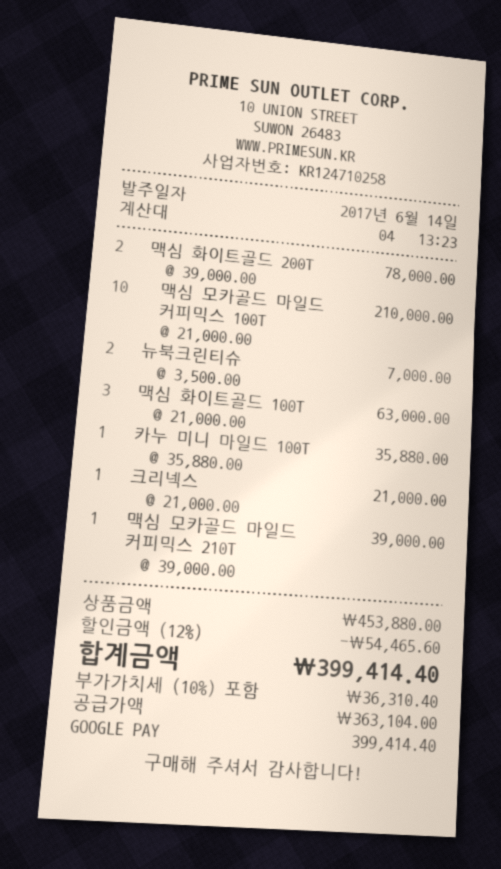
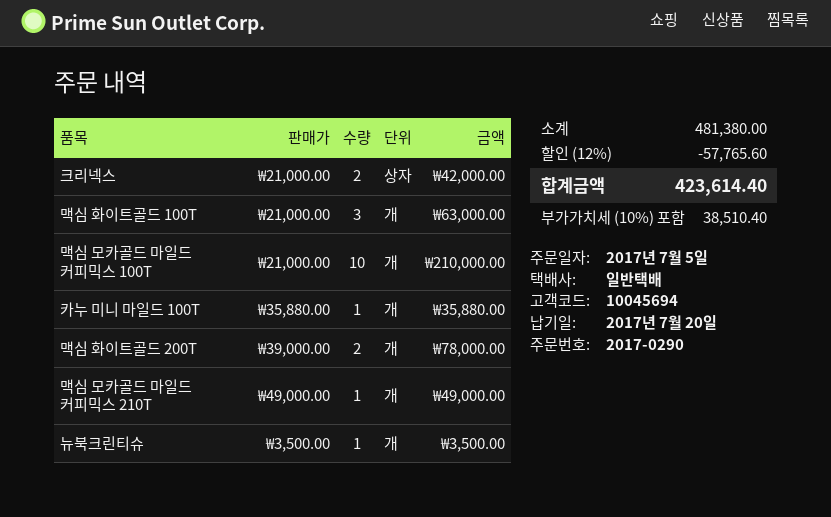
order date: 2017-06-14 -> 2017-07-05
뉴북크린티슈: 2 x 3500.00 = 7000.00 -> 1 x 3500.00 = 3500.00
크리넥스: 1 x 21000.00 = 21000.00 -> 2 x 21000.00 = 42000.00
맥심 모카골드 마일드 커피믹스 210T: 1 x 39000.00 = 39000.00 -> 1 x 49000.00 = 49000.00
subtotal: 453880.00 -> 481380.00
discount: 12% = 54465.60 -> 12% = 57765.60
tax: 10% = 36310.40 -> 10% = 38510.40
total: 399414.40 -> 423614.40

